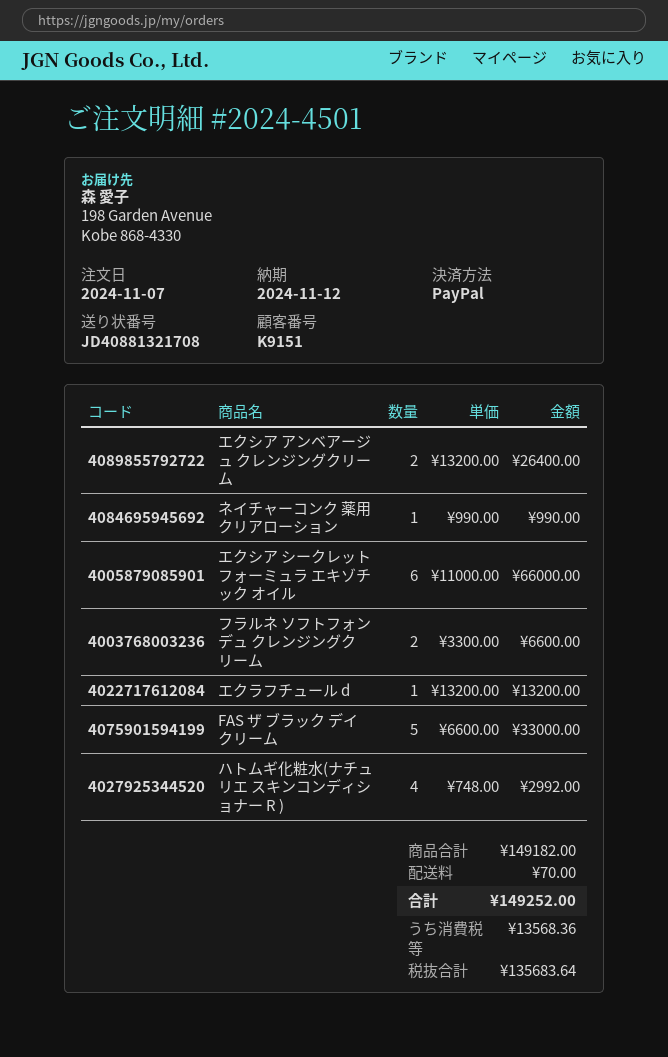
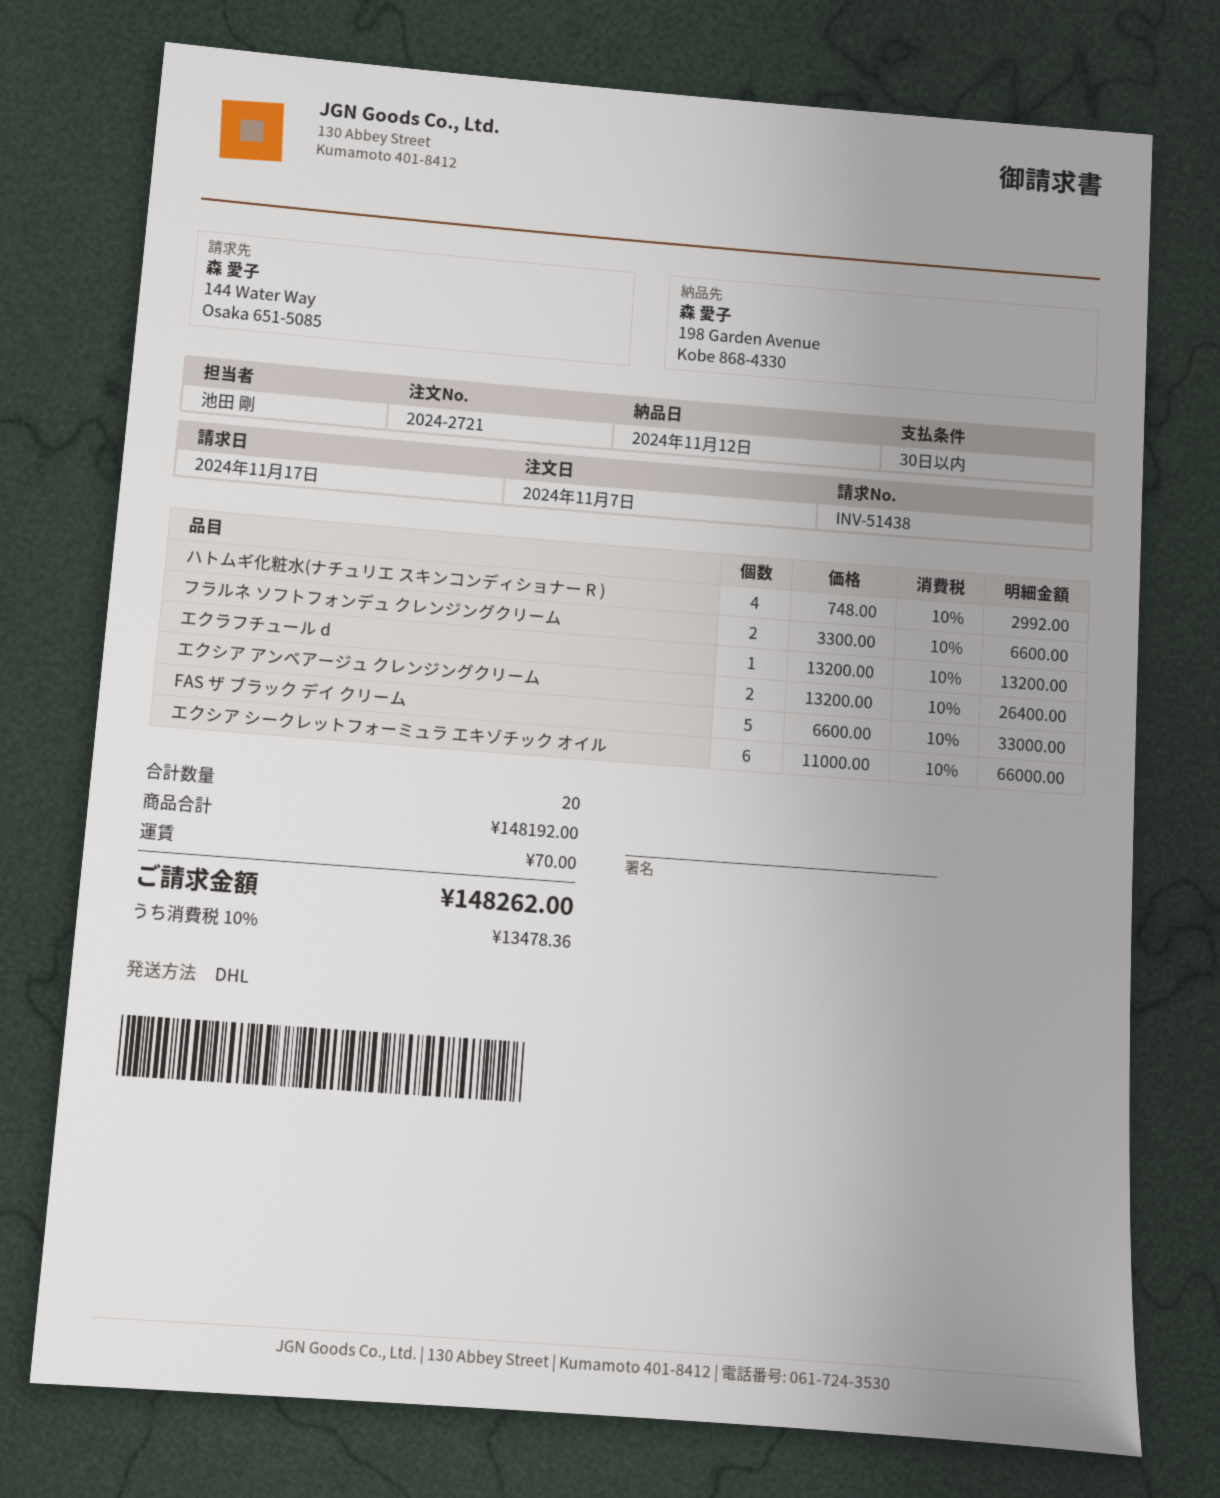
order number: 2024-4501 -> 2024-2721
ネイチャーコンク 薬用 クリアローション: 1 x 990.00 = 990.00 -> none
subtotal: 149182.00 -> 148192.00
tax: 13568.36 -> 13478.36
total: 149252.00 -> 148262.00

